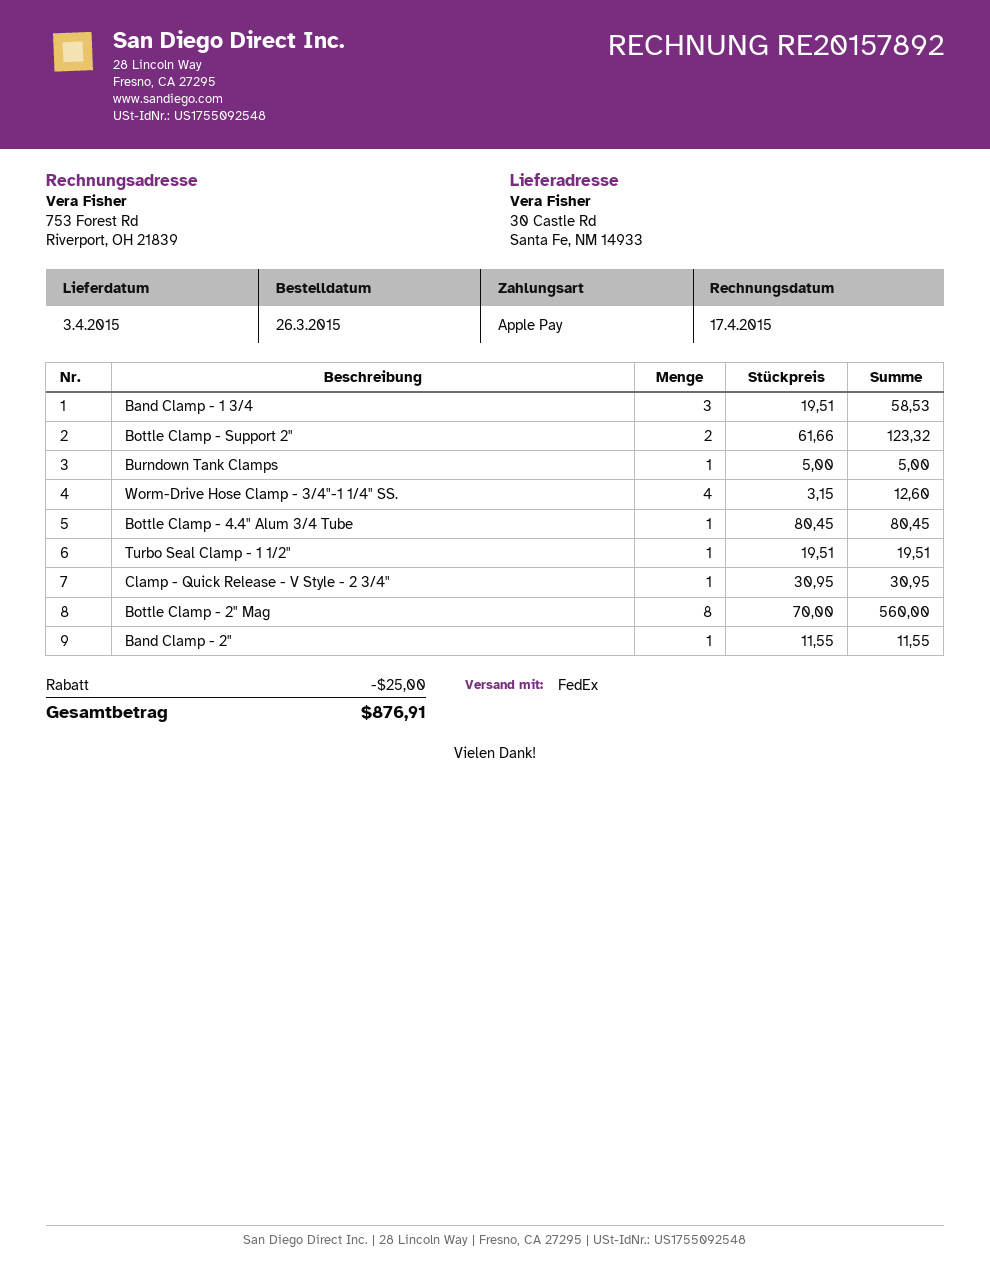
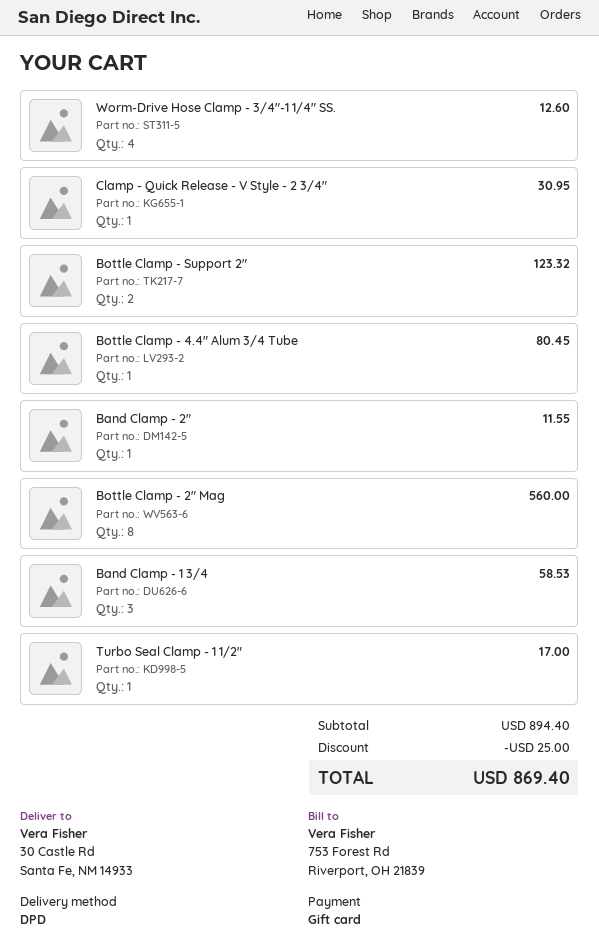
payment method: Apple Pay -> gift card
shipping method: FedEx -> DPD
Burndown Tank Clamps: 1 for 5.00 -> none
Turbo Seal Clamp - 1 1/2": 1 for 19.51 -> 1 for 17.00
total: 876.91 -> 869.40

